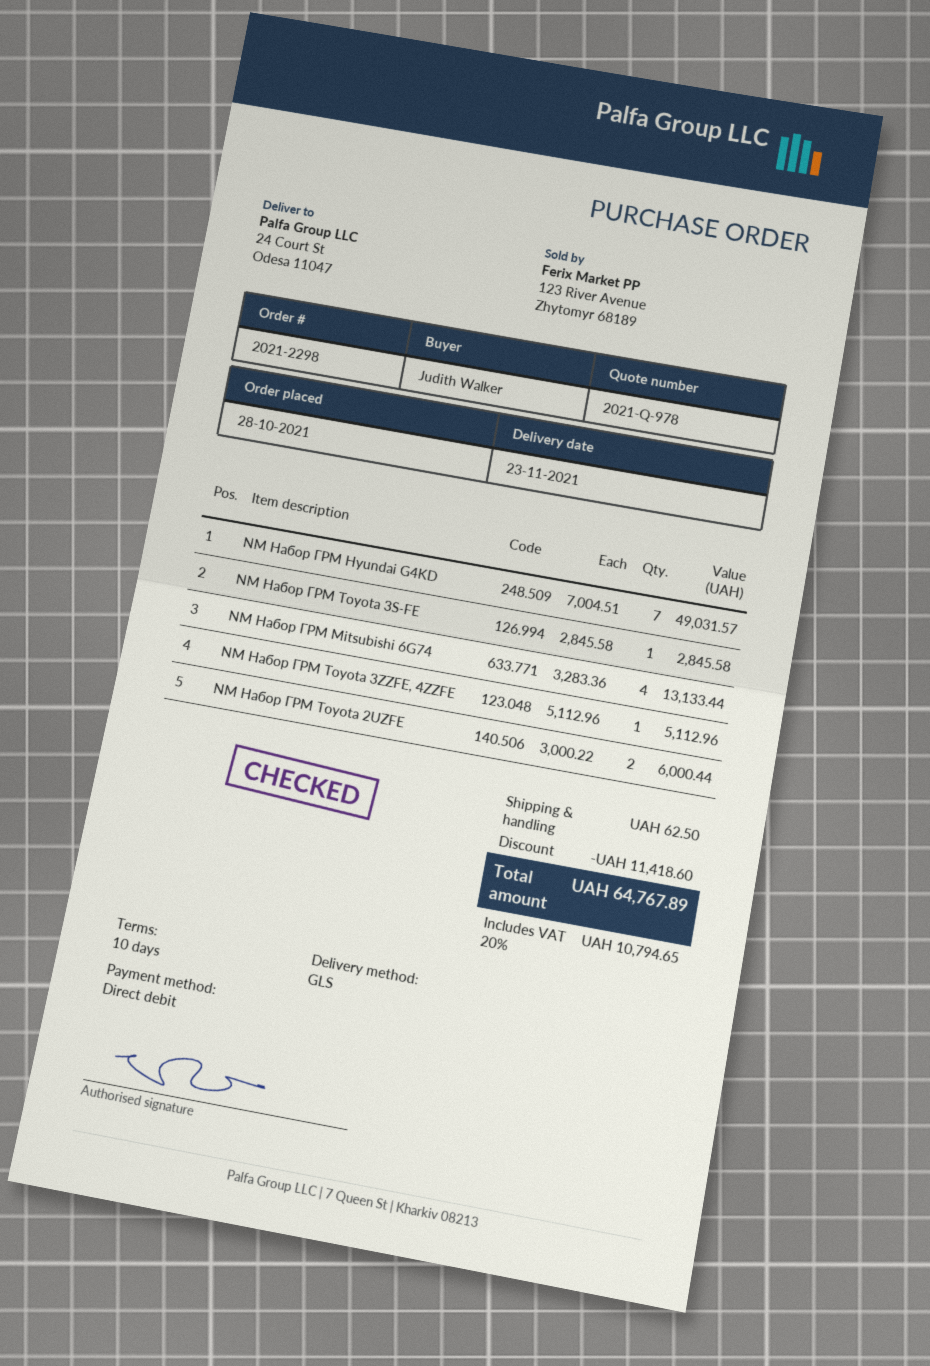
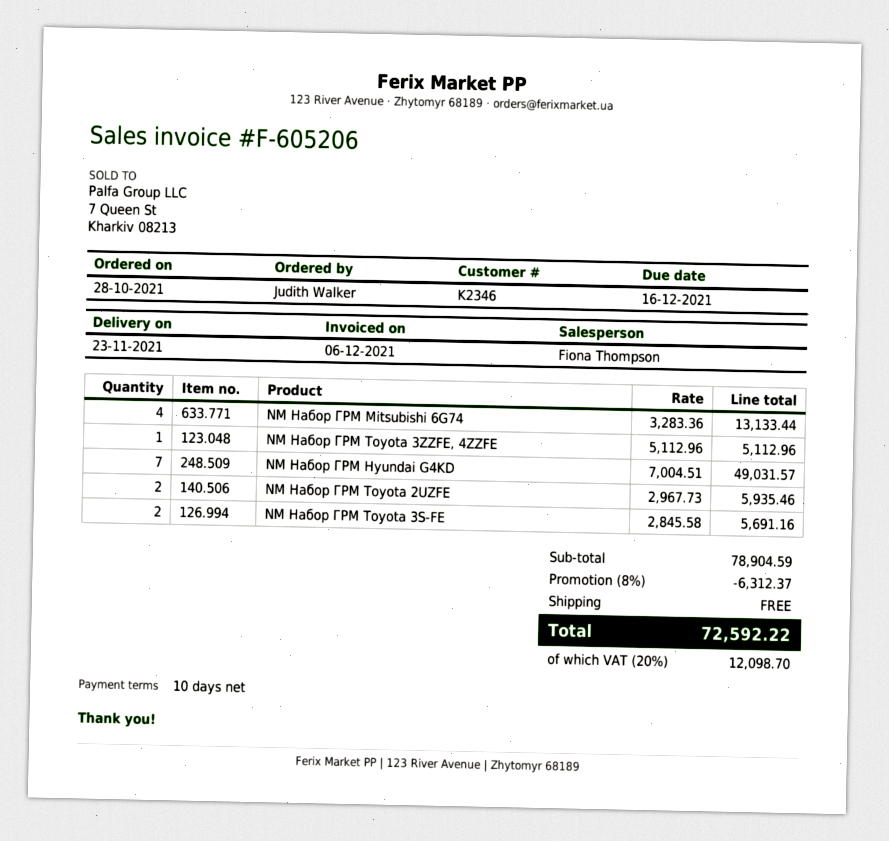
NM Набор ГРМ Toyota 3S-FE: 1 x 2845.58 = 2845.58 -> 2 x 2845.58 = 5691.16
NM Набор ГРМ Toyota 2UZFE: 2 x 3000.22 = 6000.44 -> 2 x 2967.73 = 5935.46
discount: 11418.60 -> 6312.37
shipping: 62.50 -> 0.00
tax: 20% = 10794.65 -> 20% = 12098.70
total: 64767.89 -> 72592.22

